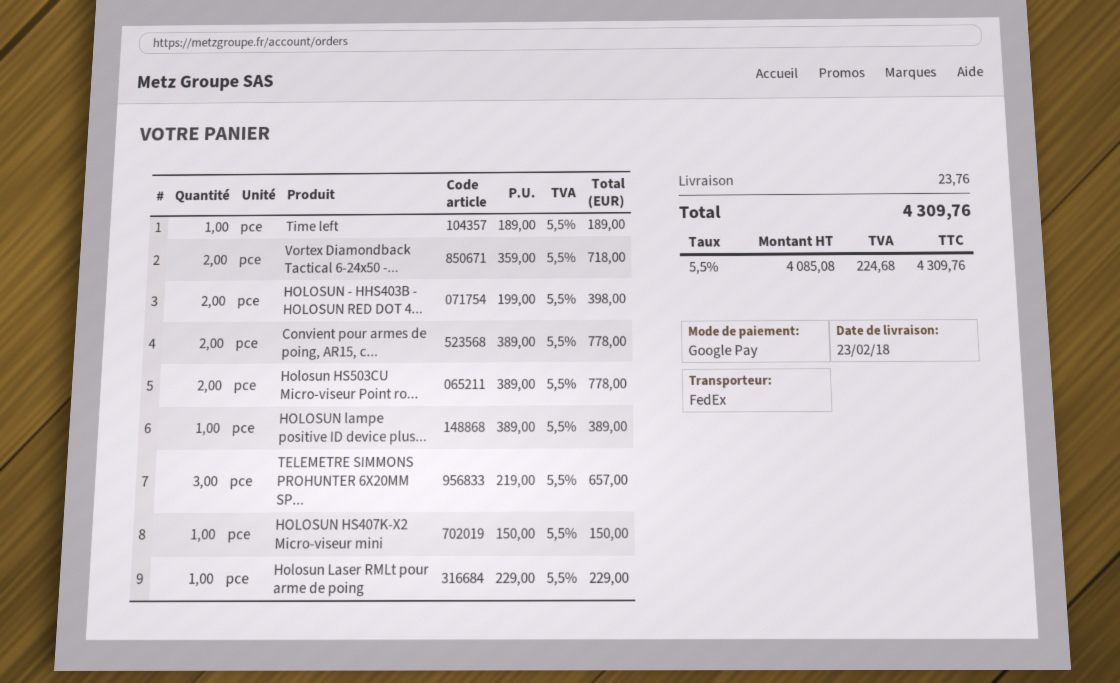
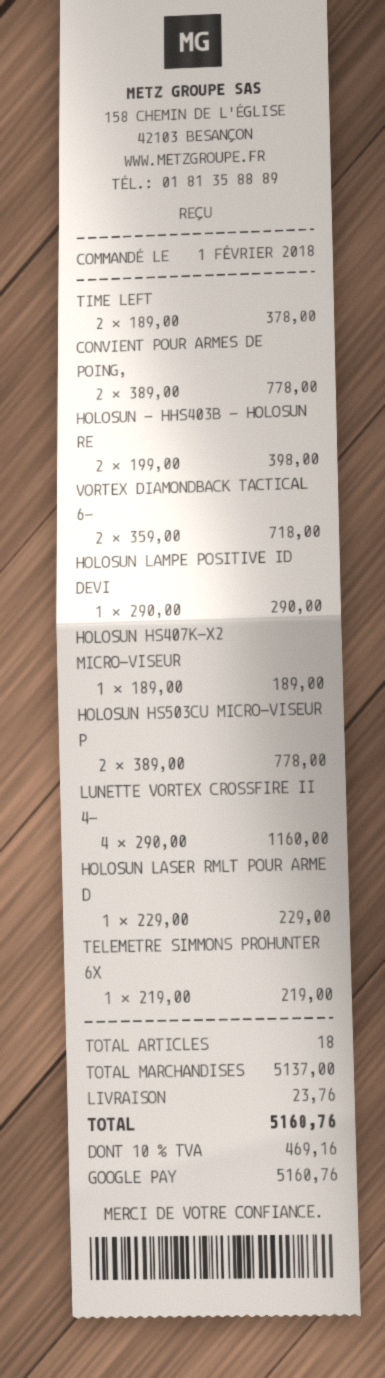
Time left: 1 x 189.00 = 189.00 -> 2 x 189.00 = 378.00
HOLOSUN lampe positive ID device plus...: 1 x 389.00 = 389.00 -> 1 x 290.00 = 290.00
TELEMETRE SIMMONS PROHUNTER 6X20MM SP...: 3 x 219.00 = 657.00 -> 1 x 219.00 = 219.00
HOLOSUN HS407K-X2 Micro-viseur mini: 1 x 150.00 = 150.00 -> 1 x 189.00 = 189.00
LUNETTE VORTEX CROSSFIRE II 4-: none -> 4 x 290.00 = 1160.00
tax: 5.5% = 224.68 -> 10% = 469.16
total: 4309.76 -> 5160.76

